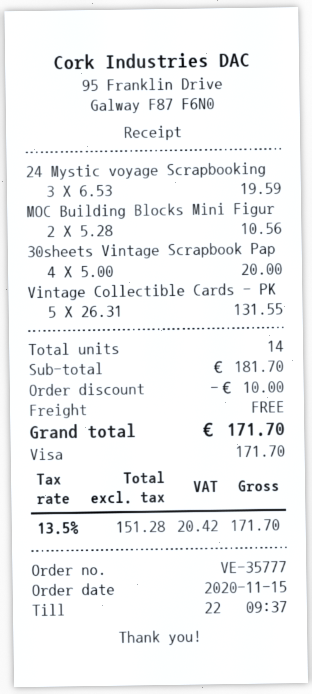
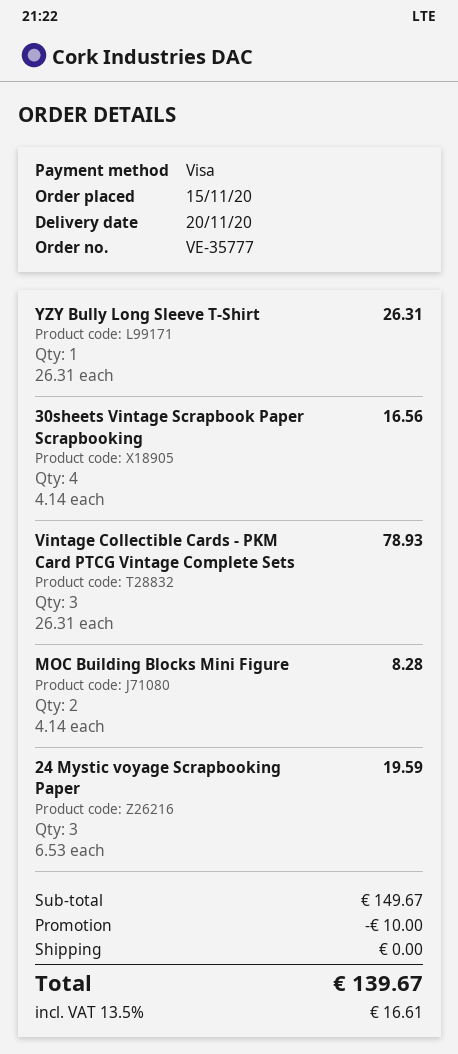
MOC Building Blocks Mini Figur: 2 x 5.28 = 10.56 -> 2 x 4.14 = 8.28
30sheets Vintage Scrapbook Pap: 4 x 5.00 = 20.00 -> 4 x 4.14 = 16.56
Vintage Collectible Cards - PK: 5 x 26.31 = 131.55 -> 3 x 26.31 = 78.93
YZY Bully Long Sleeve T-Shirt: none -> 1 x 26.31 = 26.31
subtotal: 181.70 -> 149.67
tax: 13.5% = 20.42 -> 13.5% = 16.61
total: 171.70 -> 139.67

